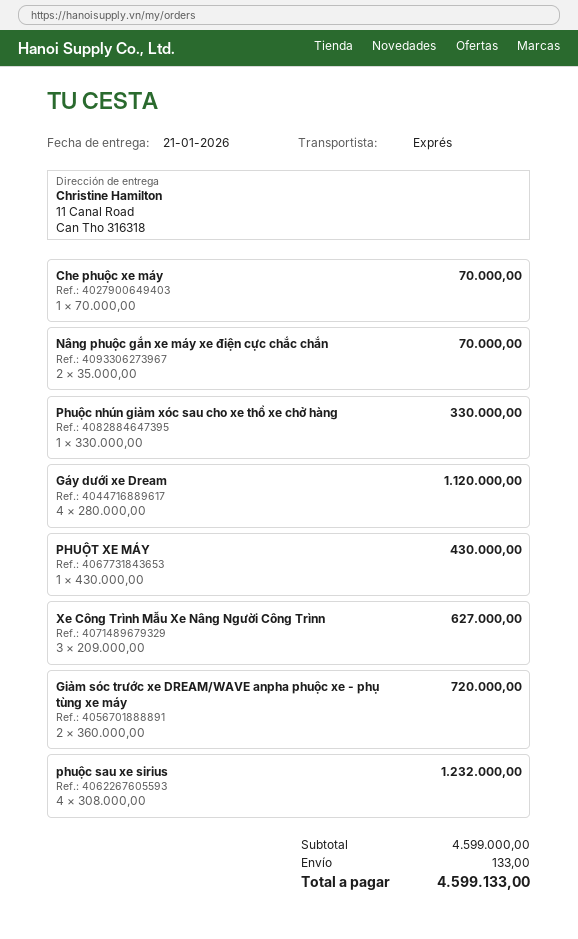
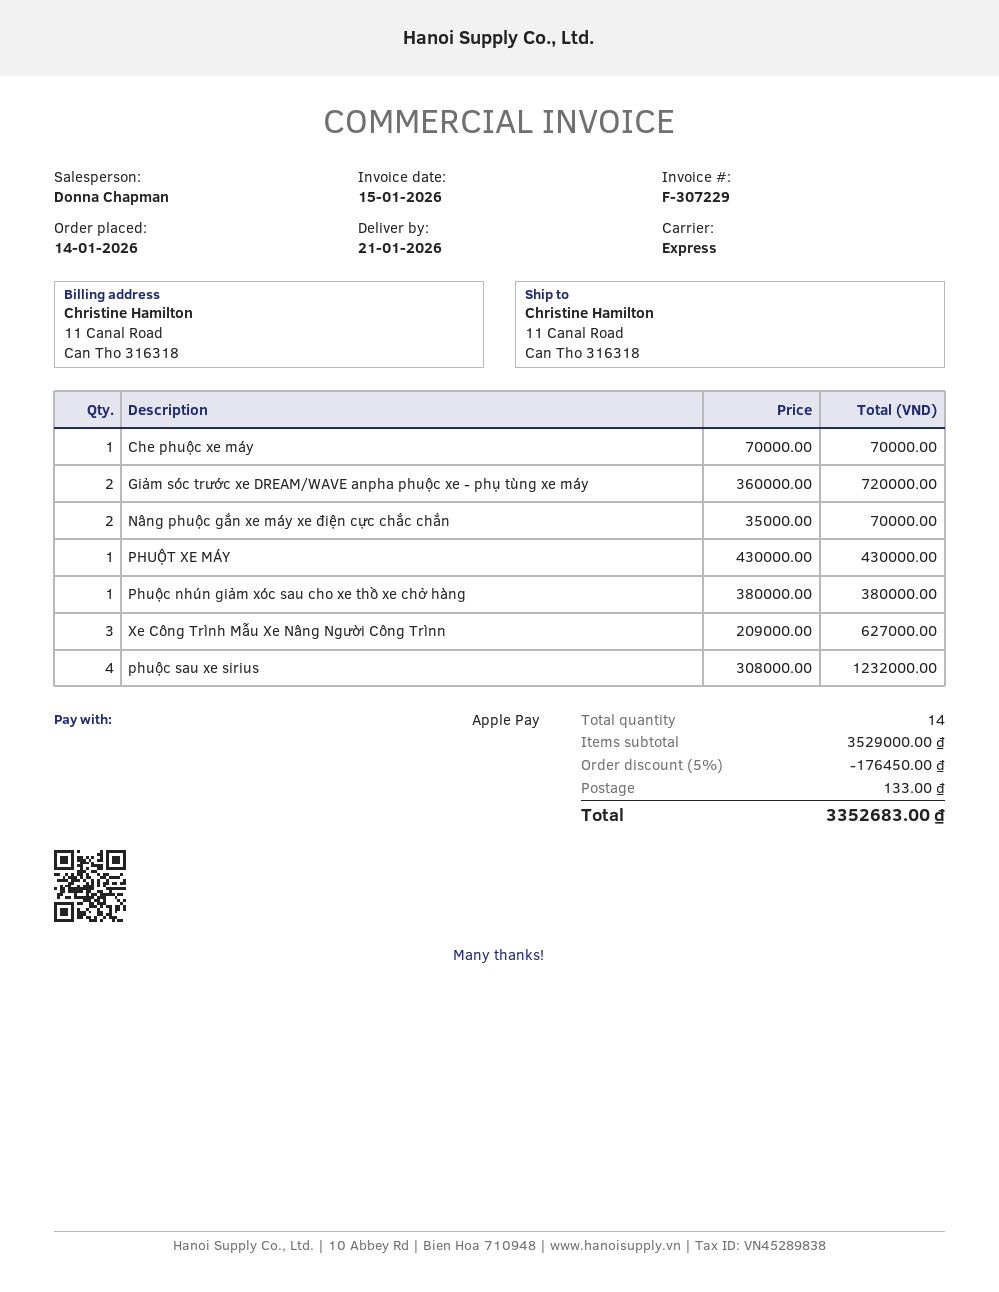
Phuộc nhún giảm xóc sau cho xe thồ xe chở hàng: 1 x 330000.00 = 330000.00 -> 1 x 380000.00 = 380000.00
Gáy dưới xe Dream: 4 x 280000.00 = 1120000.00 -> none
subtotal: 4599000.00 -> 3529000.00
discount: none -> 5% = 176450.00
total: 4599133.00 -> 3352683.00

